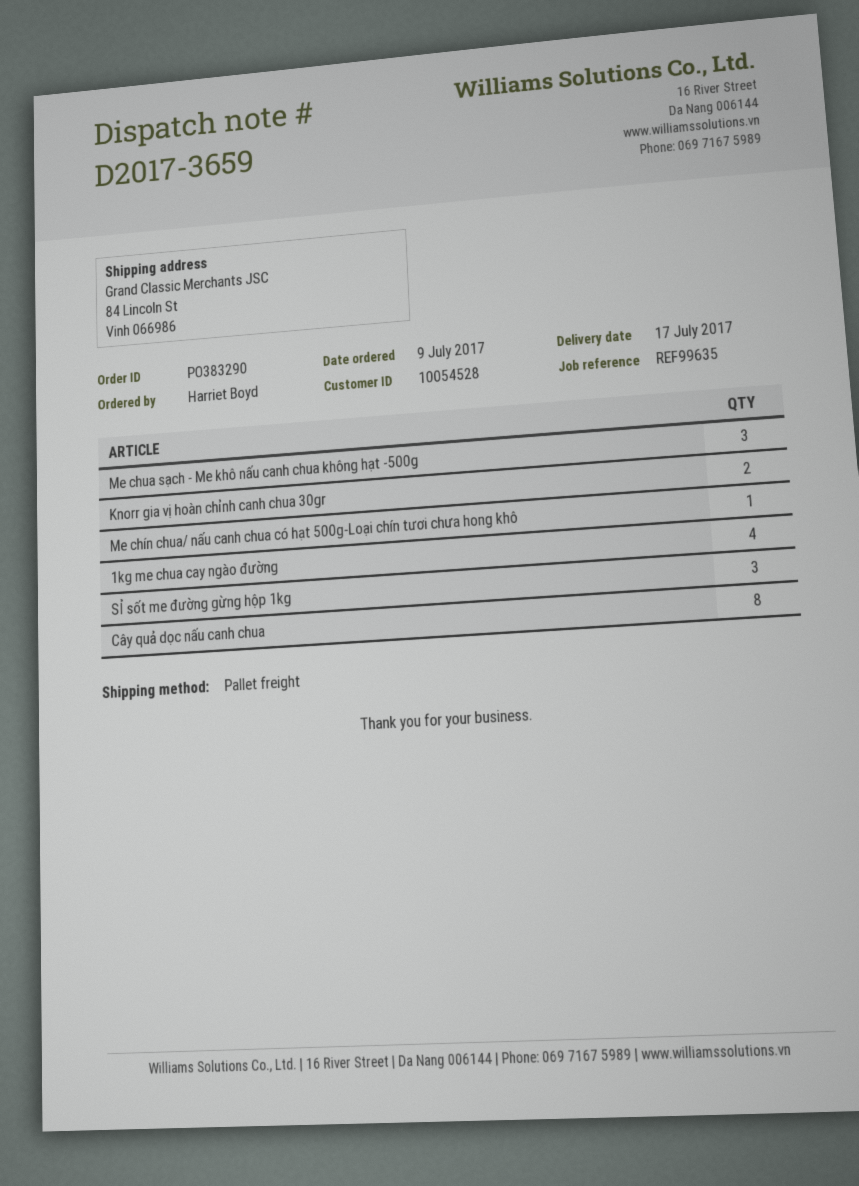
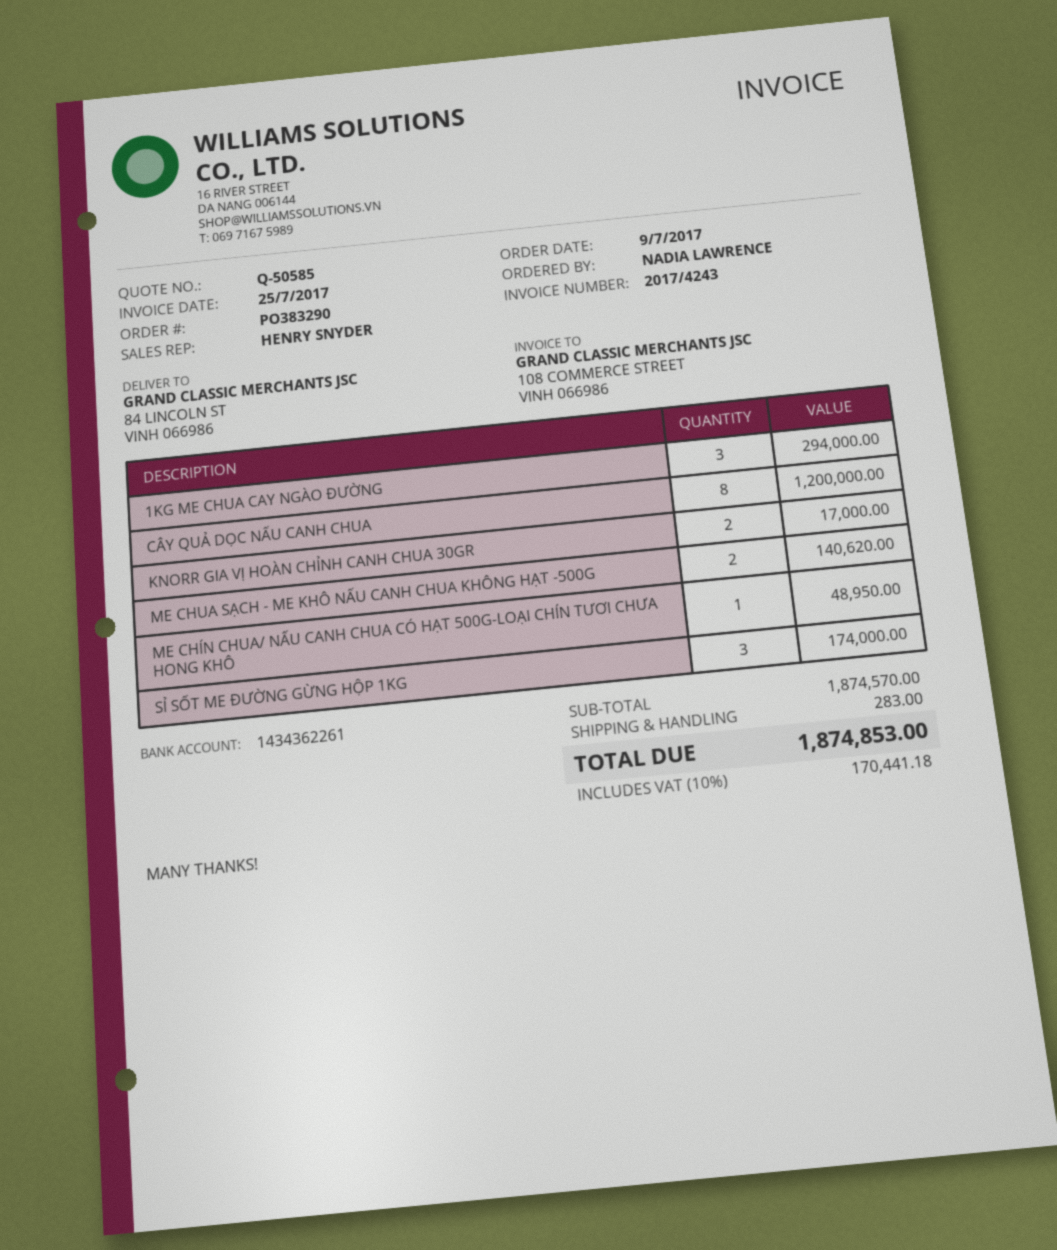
ordered by: Harriet Boyd -> NADIA LAWRENCE
Me chua sạch - Me khô nấu canh chua không hạt -500g: 3 -> 2
1kg me chua cay ngào đường: 4 -> 3

